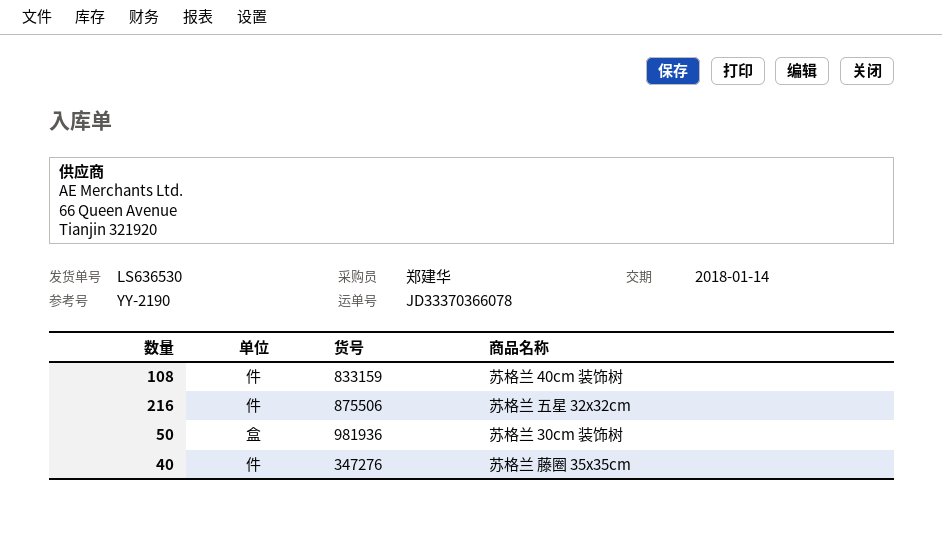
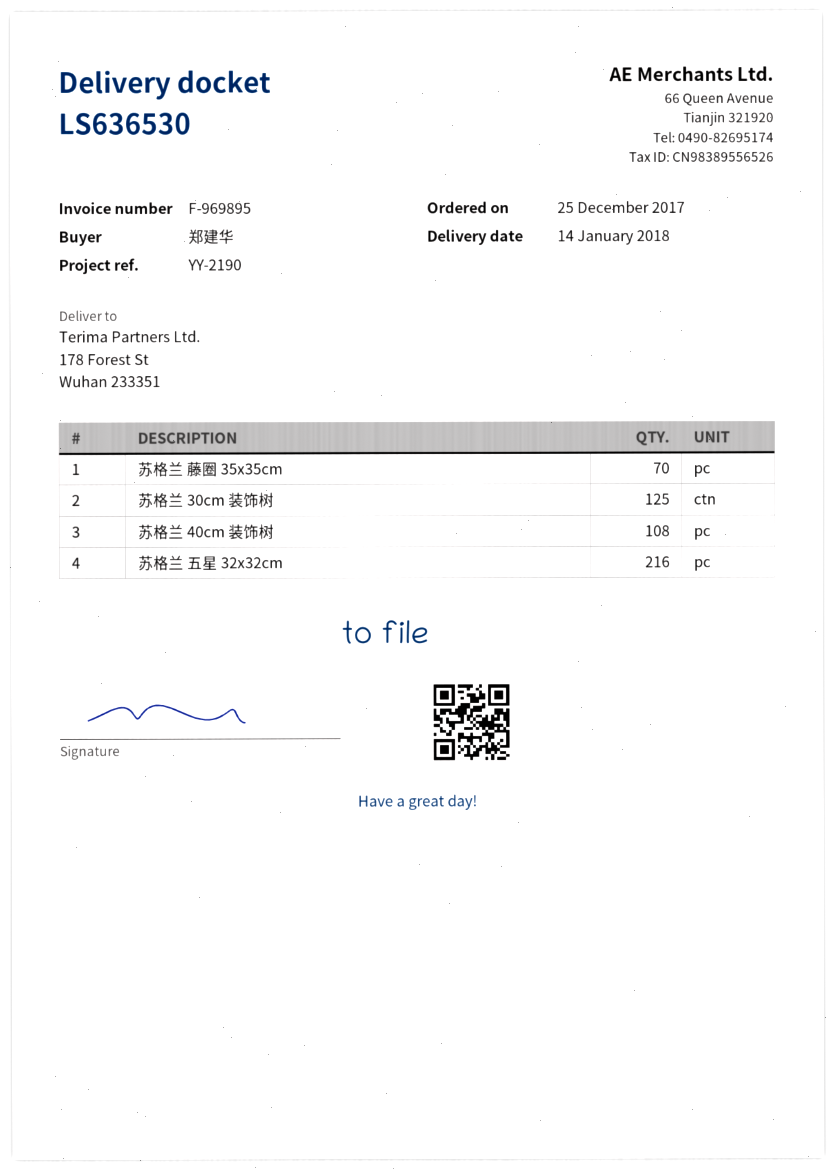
苏格兰 30cm 装饰树: 50 -> 125
苏格兰 藤圈 35x35cm: 40 -> 70

